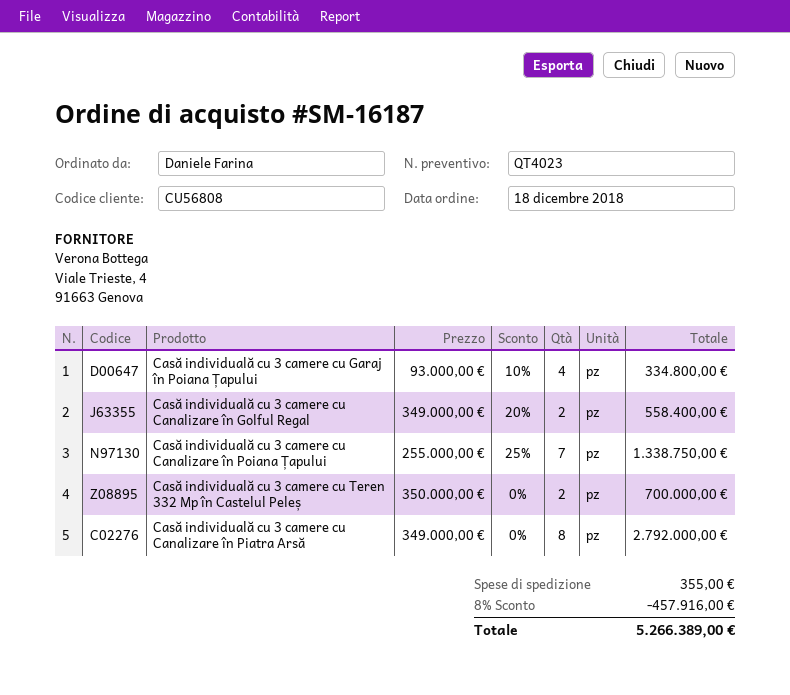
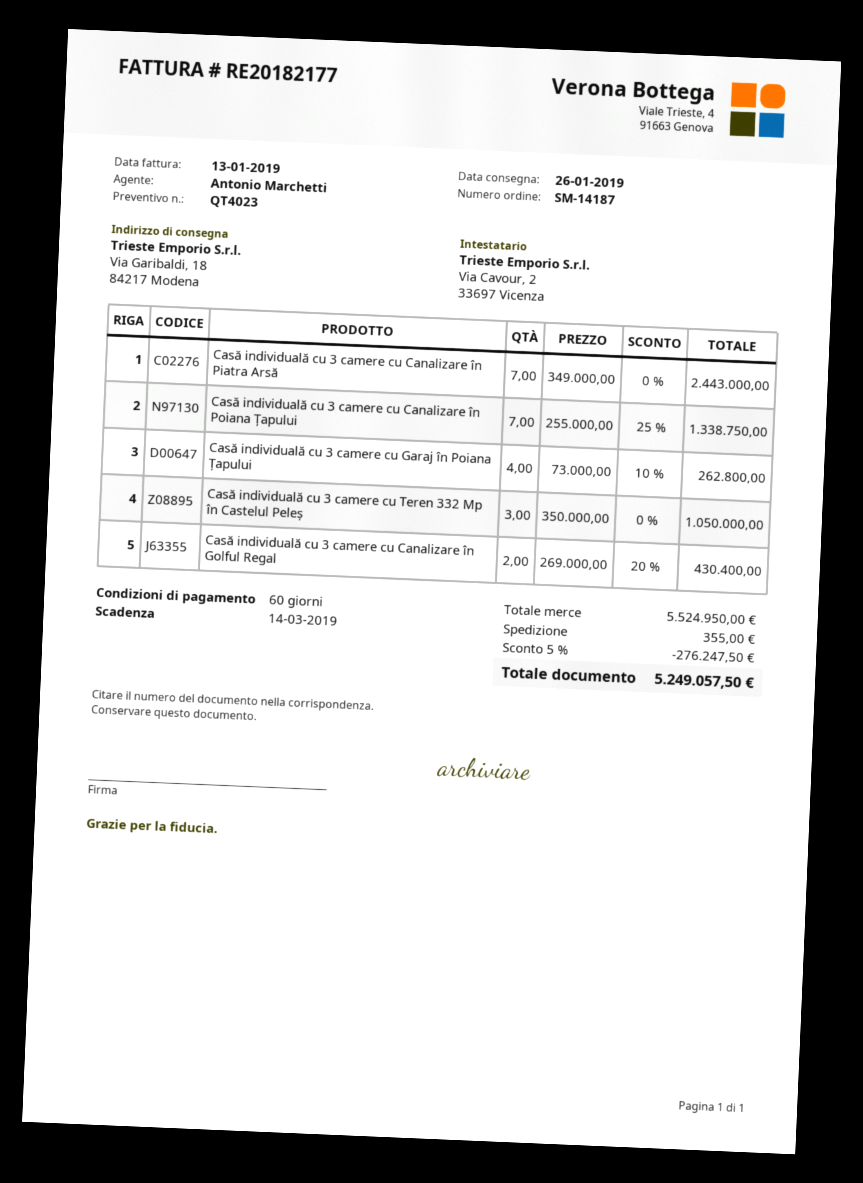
order number: SM-16187 -> SM-14187
Casă individuală cu 3 camere cu Garaj în Poiana Țapului: 4 x 93000.00 - 10% = 334800.00 -> 4 x 73000.00 - 10% = 262800.00
Casă individuală cu 3 camere cu Canalizare în Golful Regal: 2 x 349000.00 - 20% = 558400.00 -> 2 x 269000.00 - 20% = 430400.00
Casă individuală cu 3 camere cu Teren 332 Mp în Castelul Peleș: 2 x 350000.00 = 700000.00 -> 3 x 350000.00 = 1050000.00
Casă individuală cu 3 camere cu Canalizare în Piatra Arsă: 8 x 349000.00 = 2792000.00 -> 7 x 349000.00 = 2443000.00
discount: 8% = 457916.00 -> 5% = 276247.50
total: 5266389.00 -> 5249057.50

